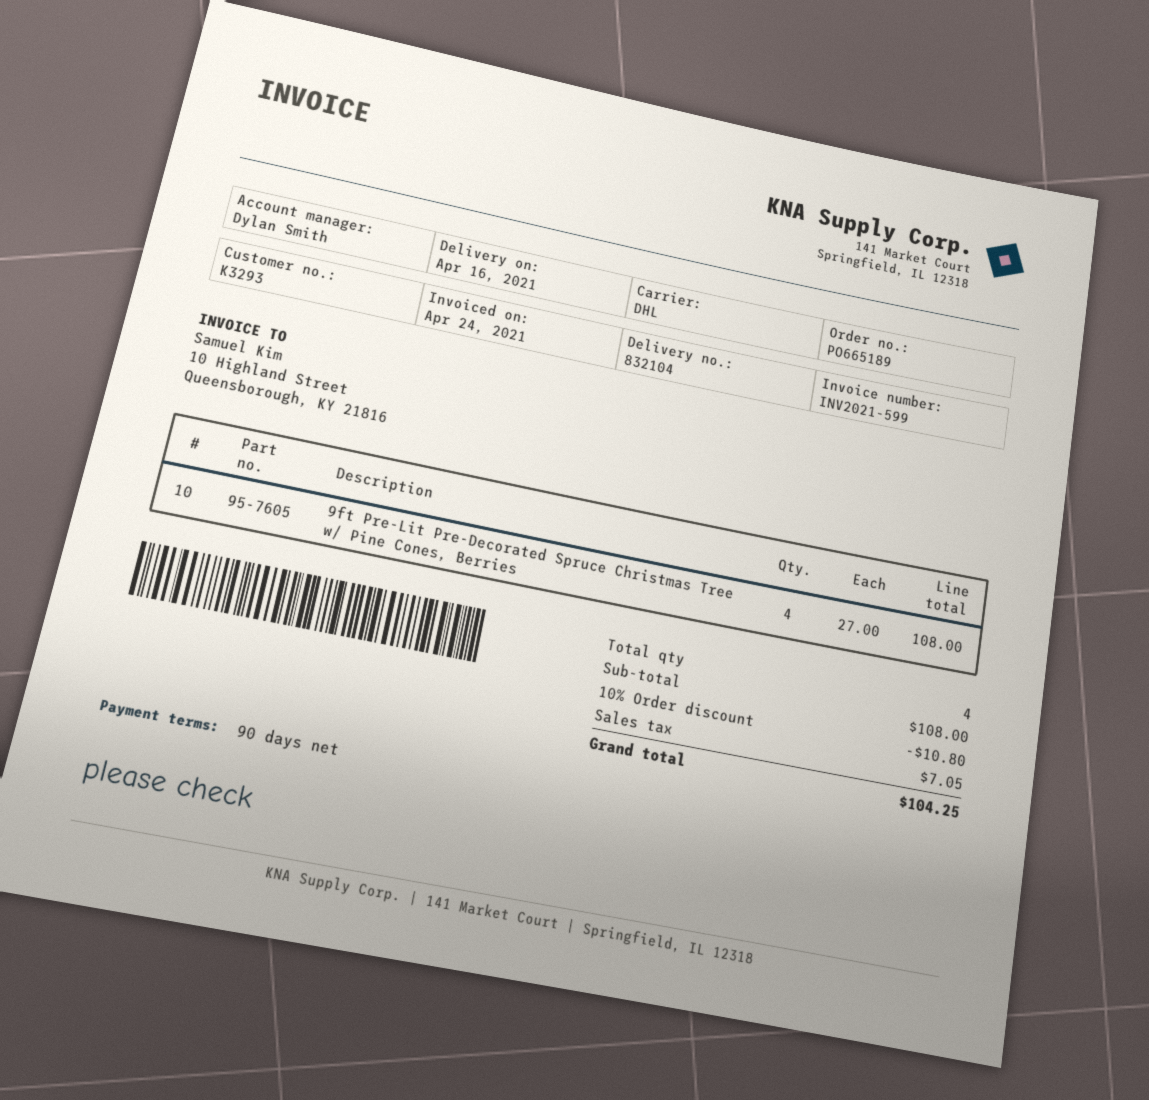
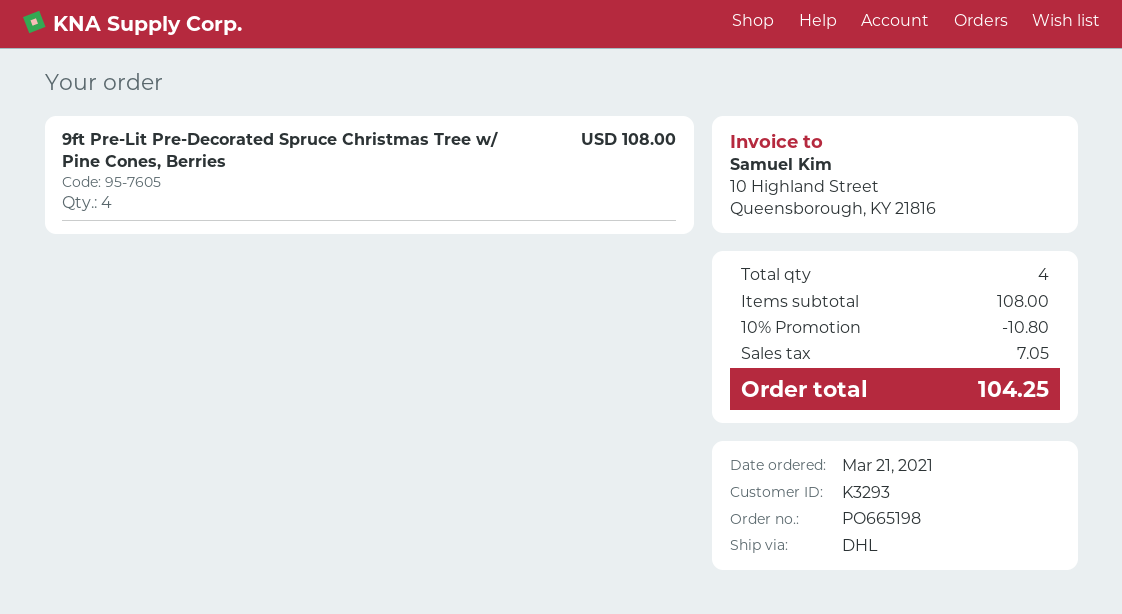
order number: PO665189 -> PO665198

